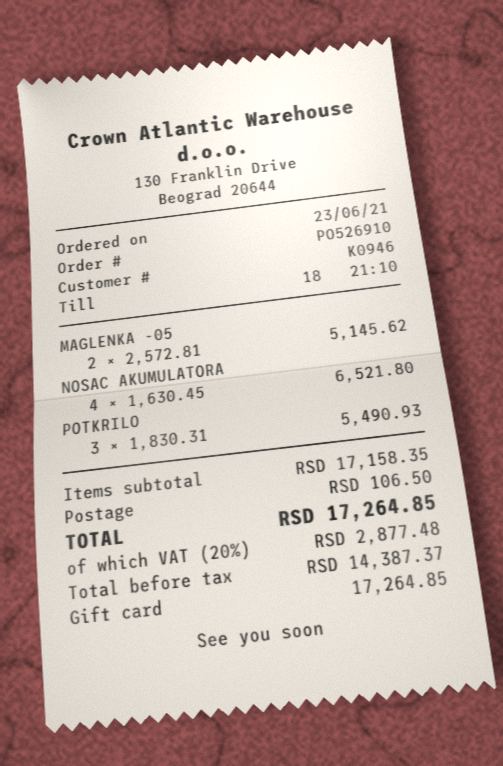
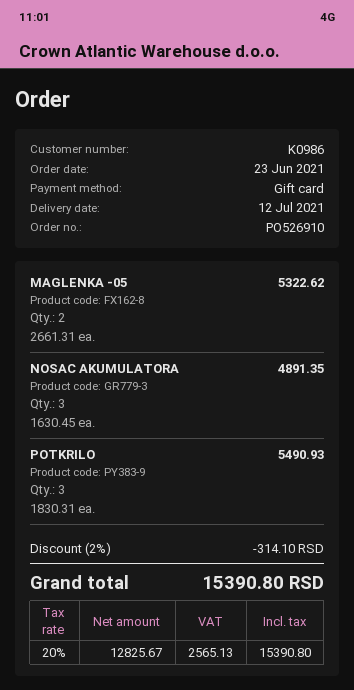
customer number: K0946 -> K0986
MAGLENKA -05: 2 x 2572.81 = 5145.62 -> 2 x 2661.31 = 5322.62
NOSAC AKUMULATORA: 4 x 1630.45 = 6521.80 -> 3 x 1630.45 = 4891.35
discount: none -> 2% = 314.10
shipping: 106.50 -> none
net: 14387.37 -> 12825.67
tax: 20% = 2877.48 -> 20% = 2565.13
total: 17264.85 -> 15390.80

